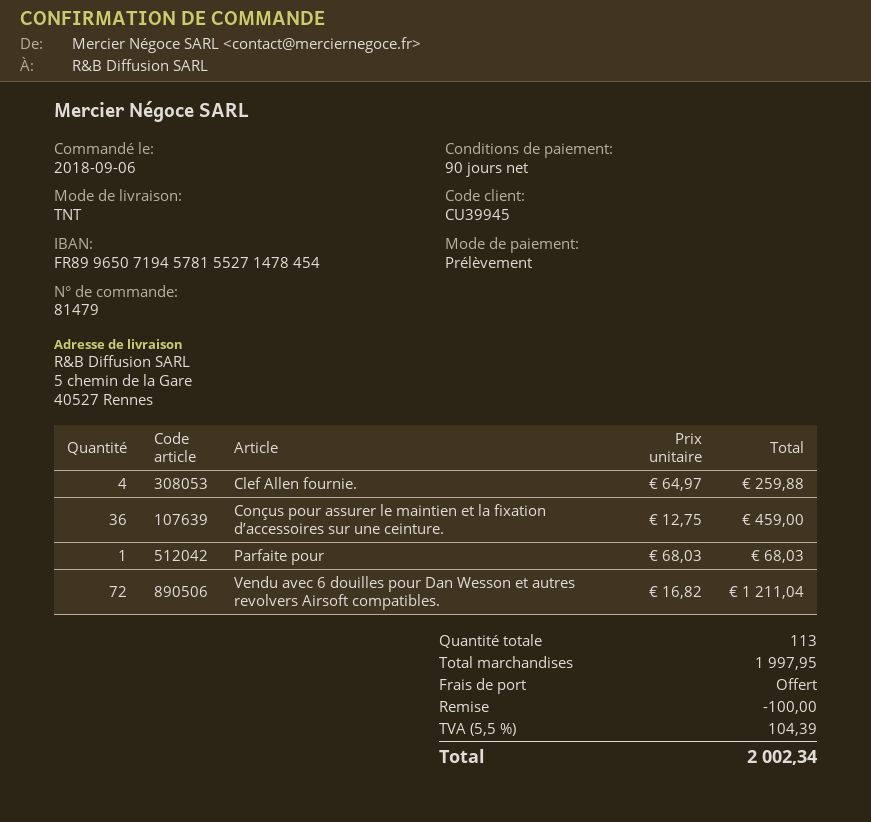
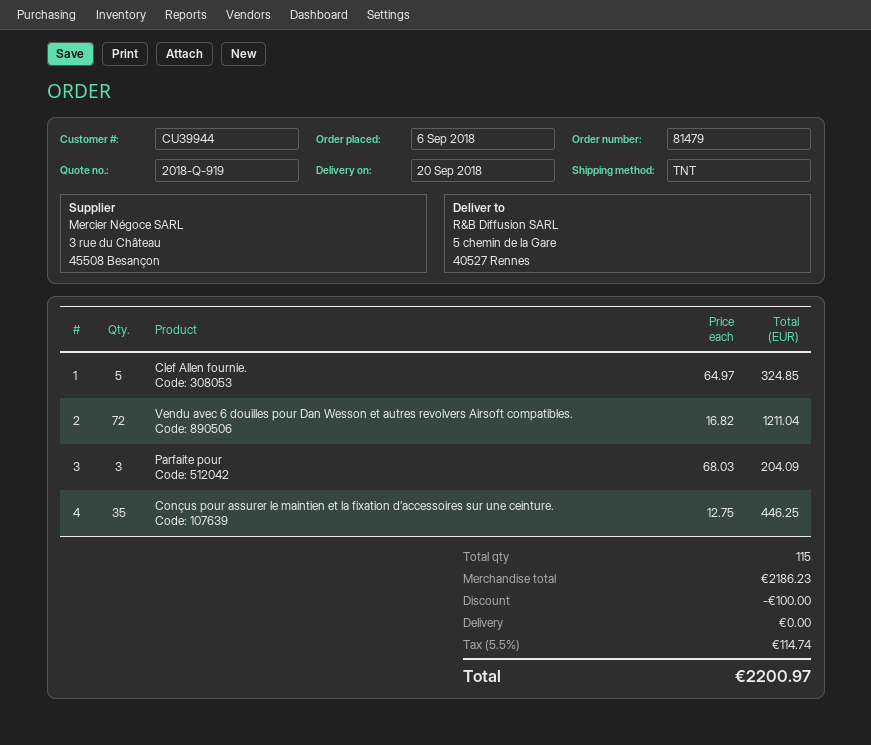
customer number: CU39945 -> CU39944
Clef Allen fournie.: 4 x 64.97 = 259.88 -> 5 x 64.97 = 324.85
Conçus pour assurer le maintien et la fixation d’accessoires sur une ceinture.: 36 x 12.75 = 459.00 -> 35 x 12.75 = 446.25
Parfaite pour: 1 x 68.03 = 68.03 -> 3 x 68.03 = 204.09
total quantity: 113 -> 115
subtotal: 1997.95 -> 2186.23
tax: 5.5% = 104.39 -> 5.5% = 114.74
total: 2002.34 -> 2200.97

